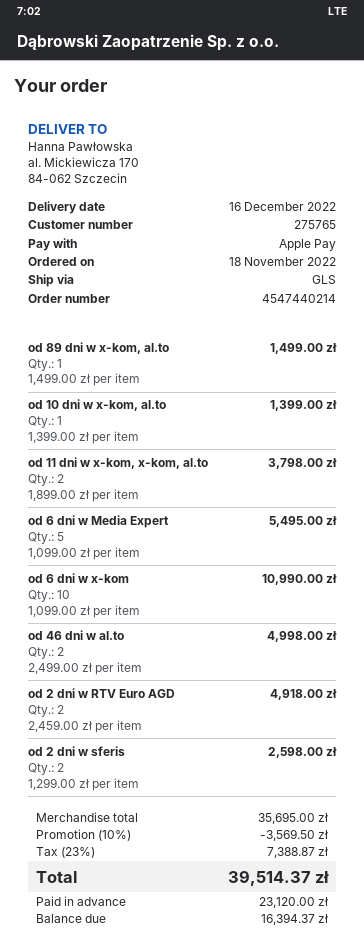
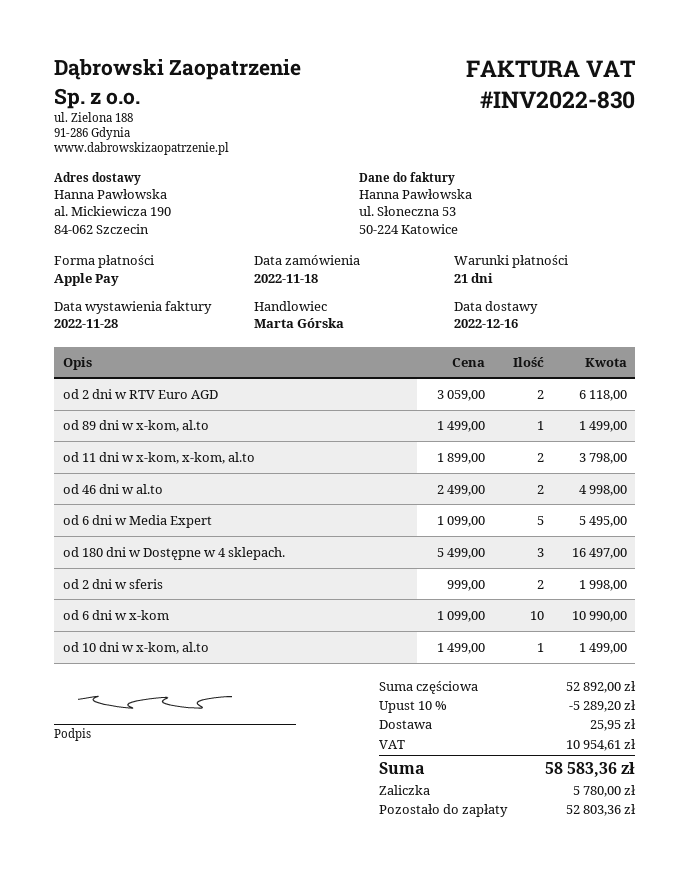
ship to: al. Mickiewicza 170, 84-062 Szczecin -> al. Mickiewicza 190, 84-062 Szczecin
od 10 dni w x-kom, al.to: 1 x 1399.00 = 1399.00 -> 1 x 1499.00 = 1499.00
od 2 dni w RTV Euro AGD: 2 x 2459.00 = 4918.00 -> 2 x 3059.00 = 6118.00
od 2 dni w sferis: 2 x 1299.00 = 2598.00 -> 2 x 999.00 = 1998.00
od 180 dni w Dostępne w 4 sklepach.: none -> 3 x 5499.00 = 16497.00
subtotal: 35695.00 -> 52892.00
discount: 10% = 3569.50 -> 10% = 5289.20
shipping: none -> 25.95
tax: 7388.87 -> 10954.61
total: 39514.37 -> 58583.36
deposit: 23120.00 -> 5780.00
balance: 16394.37 -> 52803.36

